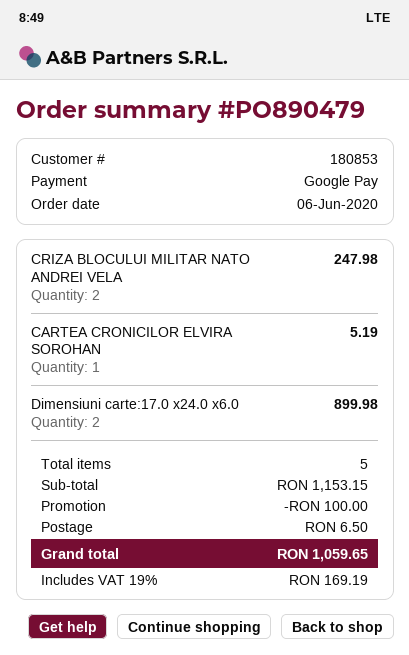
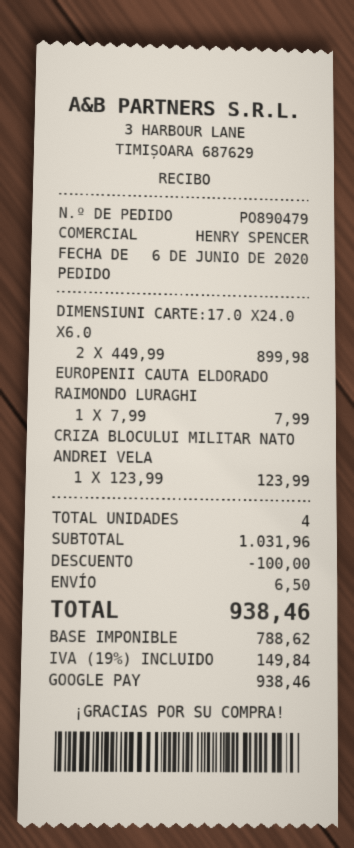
CRIZA BLOCULUI MILITAR NATO ANDREI VELA: 2 for 247.98 -> 1 for 123.99
CARTEA CRONICILOR ELVIRA SOROHAN: 1 for 5.19 -> none
EUROPENII CAUTA ELDORADO RAIMONDO LURAGHI: none -> 1 for 7.99
total quantity: 5 -> 4
subtotal: 1153.15 -> 1031.96
tax: 19% = 169.19 -> 19% = 149.84
total: 1059.65 -> 938.46

